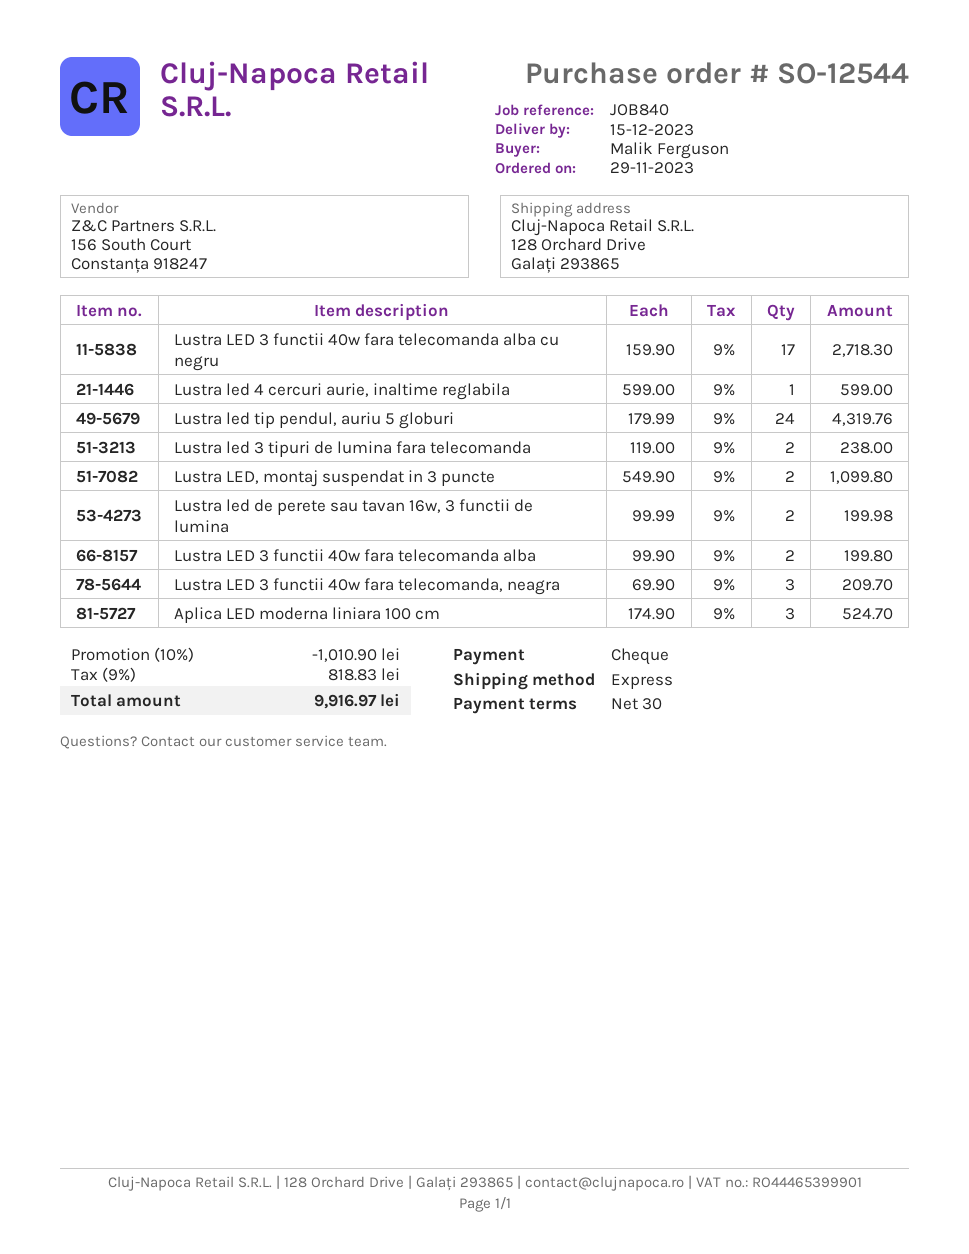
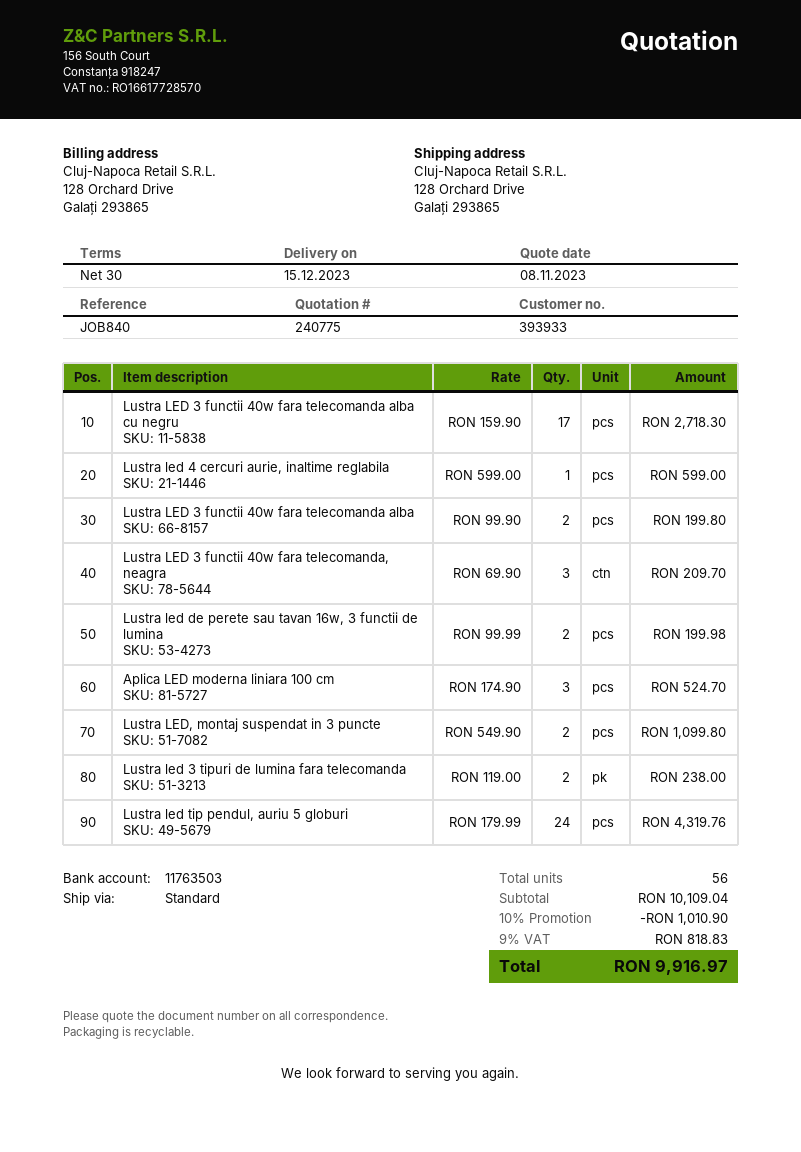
shipping method: express -> standard

